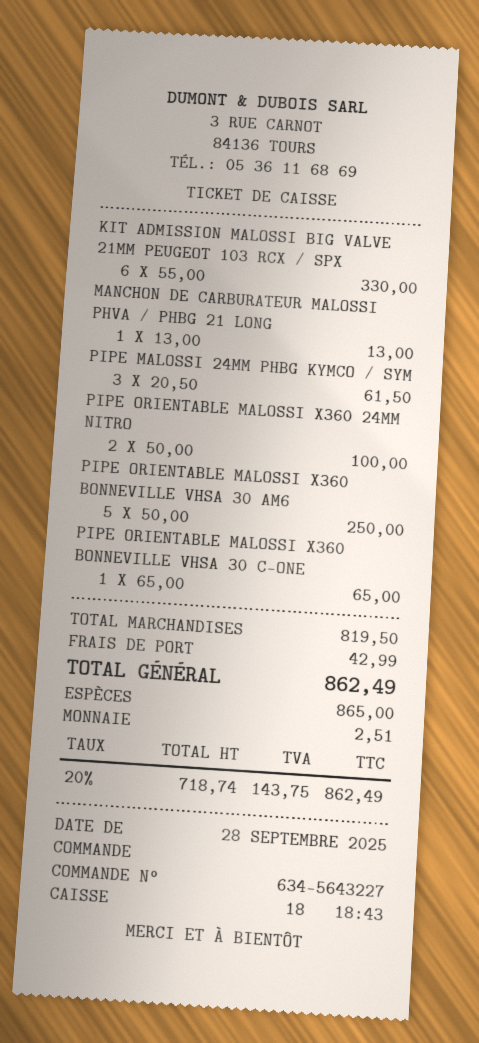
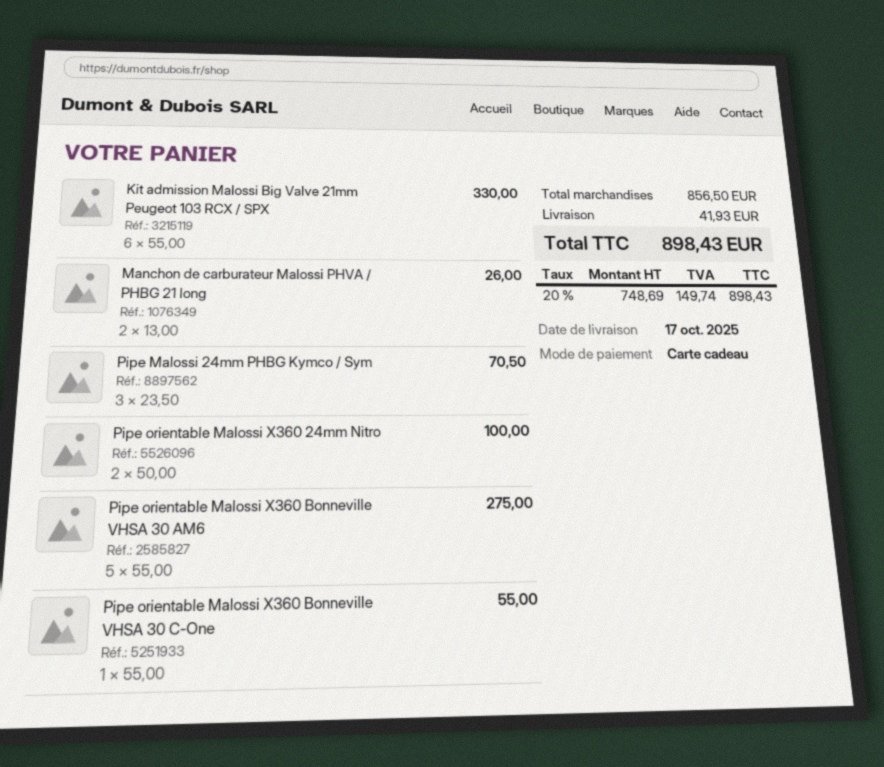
payment method: cash -> gift card
MANCHON DE CARBURATEUR MALOSSI PHVA / PHBG 21 LONG: 1 x 13.00 = 13.00 -> 2 x 13.00 = 26.00
PIPE MALOSSI 24MM PHBG KYMCO / SYM: 3 x 20.50 = 61.50 -> 3 x 23.50 = 70.50
PIPE ORIENTABLE MALOSSI X360 BONNEVILLE VHSA 30 AM6: 5 x 50.00 = 250.00 -> 5 x 55.00 = 275.00
PIPE ORIENTABLE MALOSSI X360 BONNEVILLE VHSA 30 C-ONE: 1 x 65.00 = 65.00 -> 1 x 55.00 = 55.00
subtotal: 819.50 -> 856.50
shipping: 42.99 -> 41.93
net: 718.74 -> 748.69
tax: 20% = 143.75 -> 20% = 149.74
total: 862.49 -> 898.43

